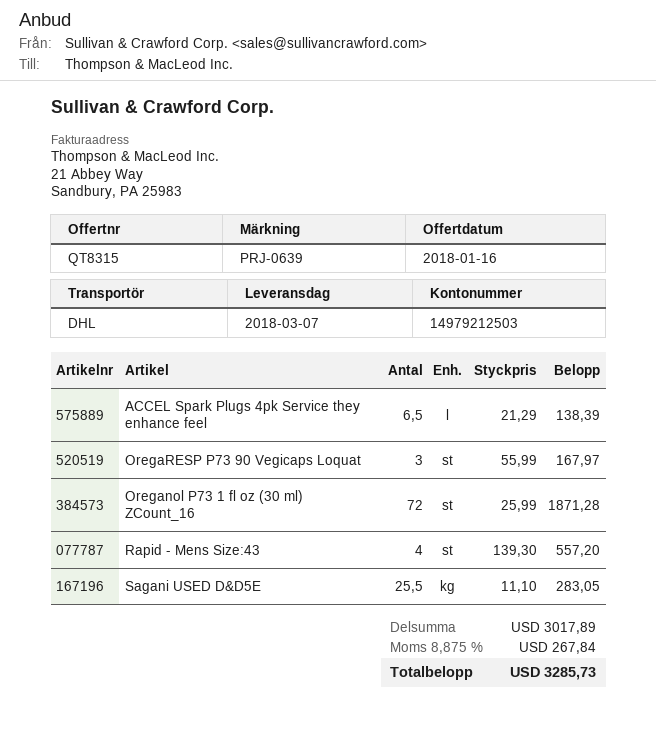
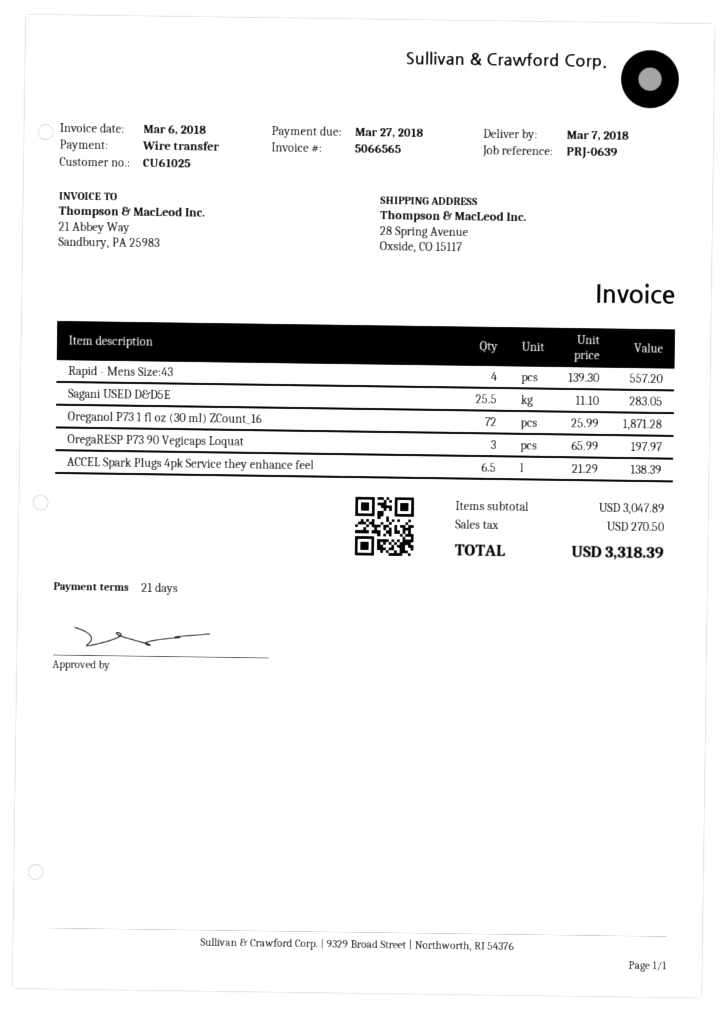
OregaRESP P73 90 Vegicaps Loquat: 3 x 55.99 = 167.97 -> 3 x 65.99 = 197.97
subtotal: 3017.89 -> 3047.89
tax: 267.84 -> 270.50
total: 3285.73 -> 3318.39

